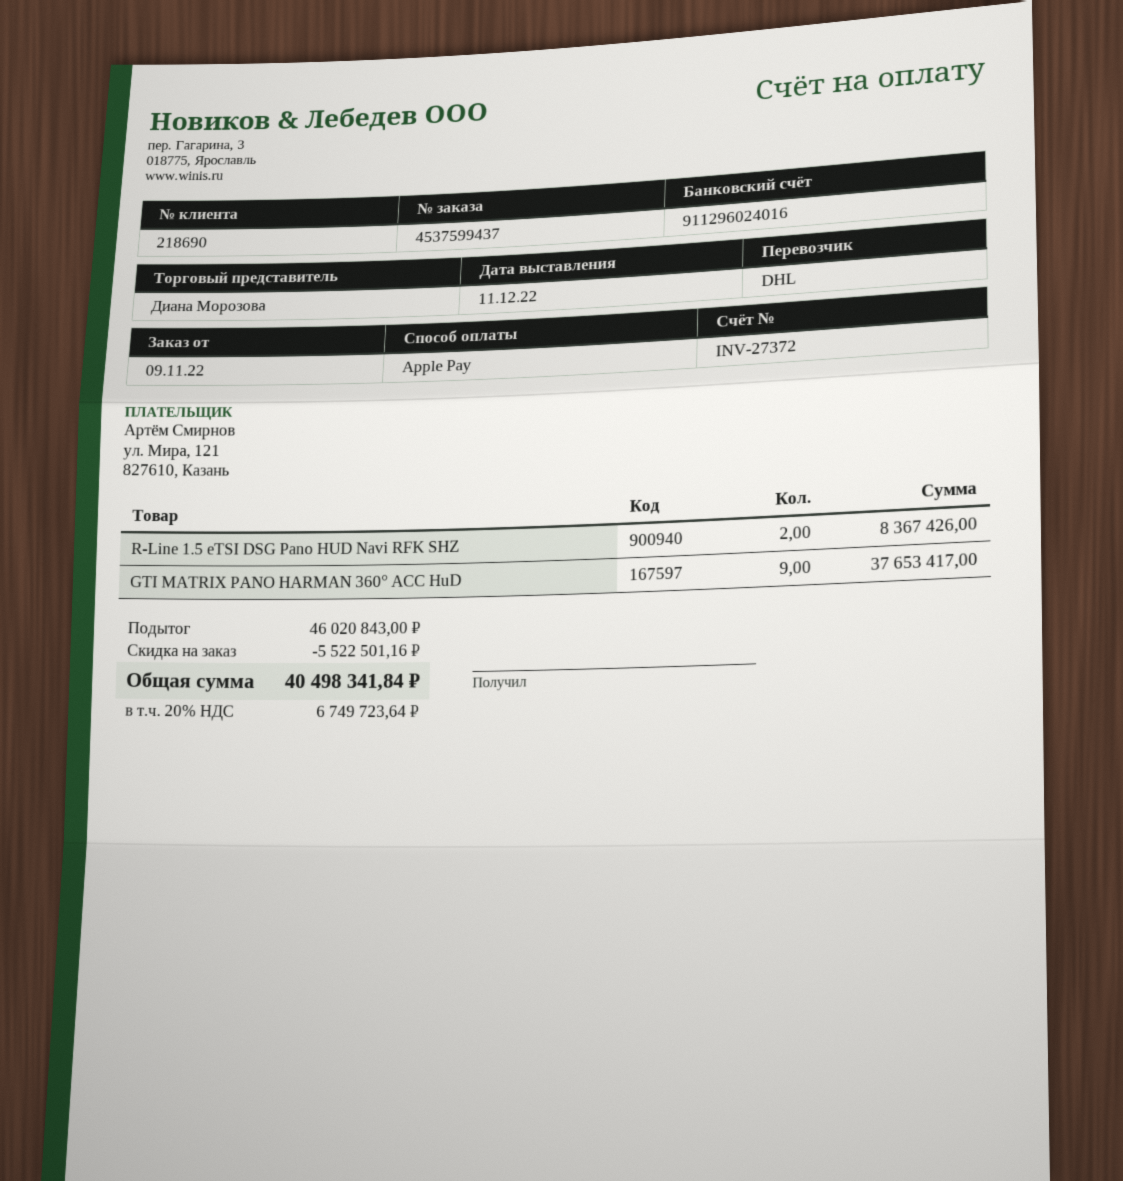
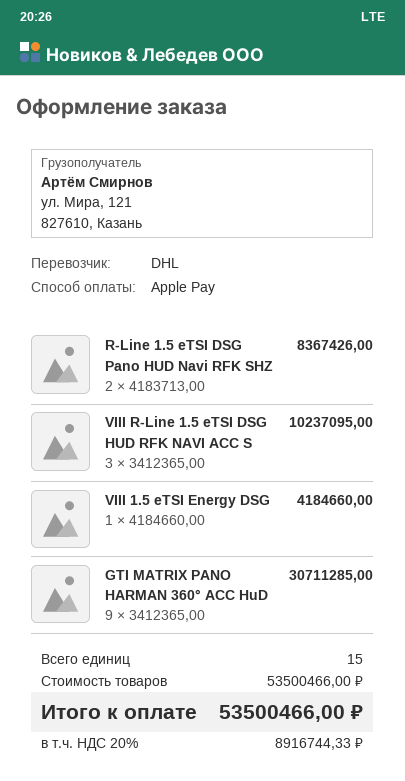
GTI MATRIX PANO HARMAN 360° ACC HuD: 9 for 37653417.00 -> 9 for 30711285.00
VIII R-Line 1.5 eTSI DSG HUD RFK NAVI ACC S: none -> 3 for 10237095.00
VIII 1.5 eTSI Energy DSG: none -> 1 for 4184660.00
subtotal: 46020843.00 -> 53500466.00
discount: 5522501.16 -> none
tax: 20% = 6749723.64 -> 20% = 8916744.33
total: 40498341.84 -> 53500466.00

